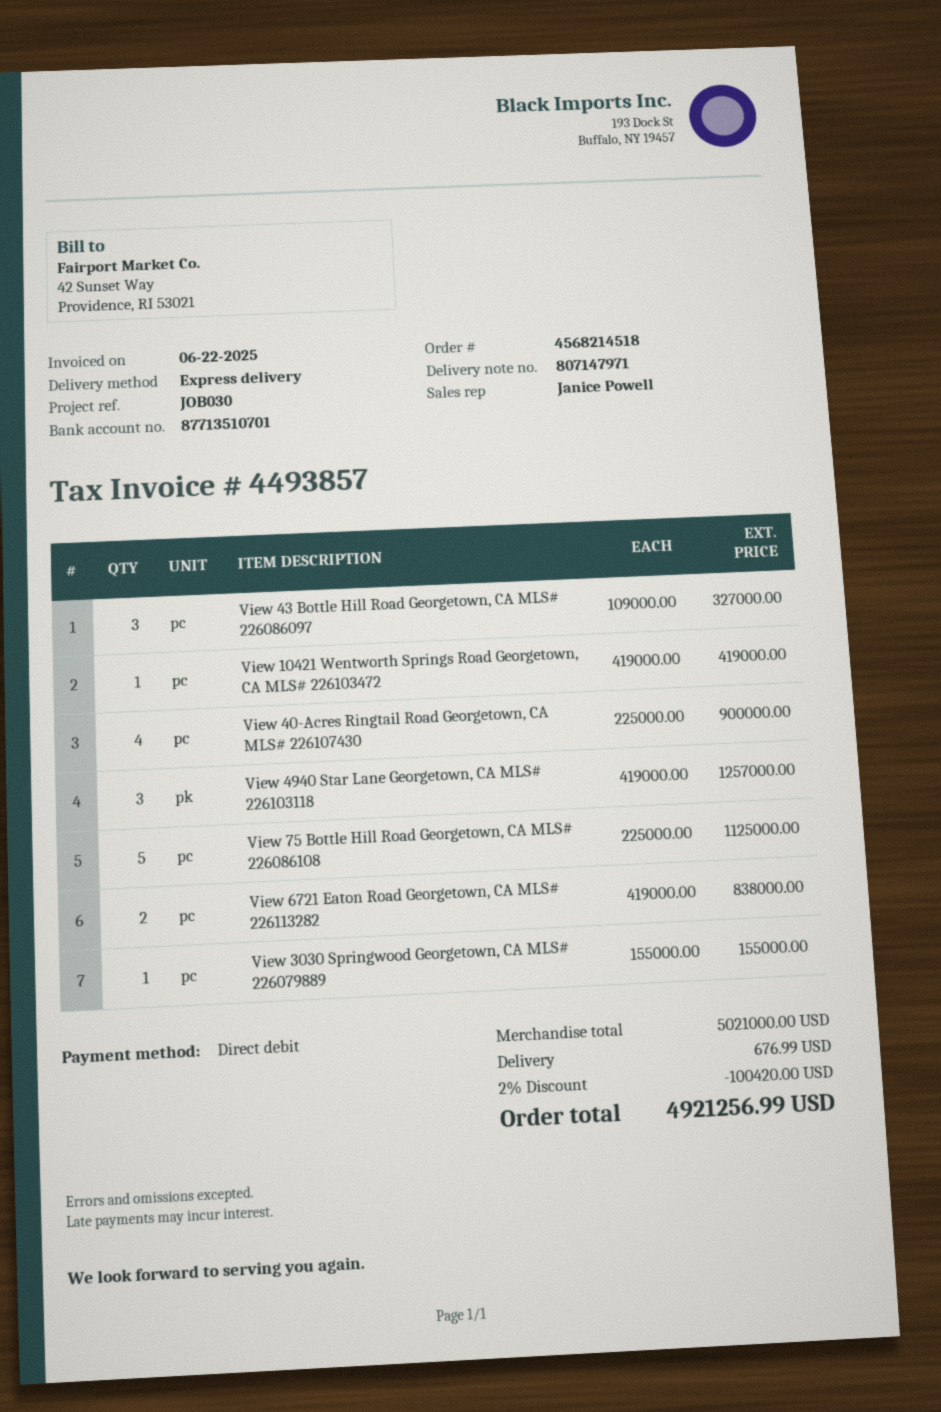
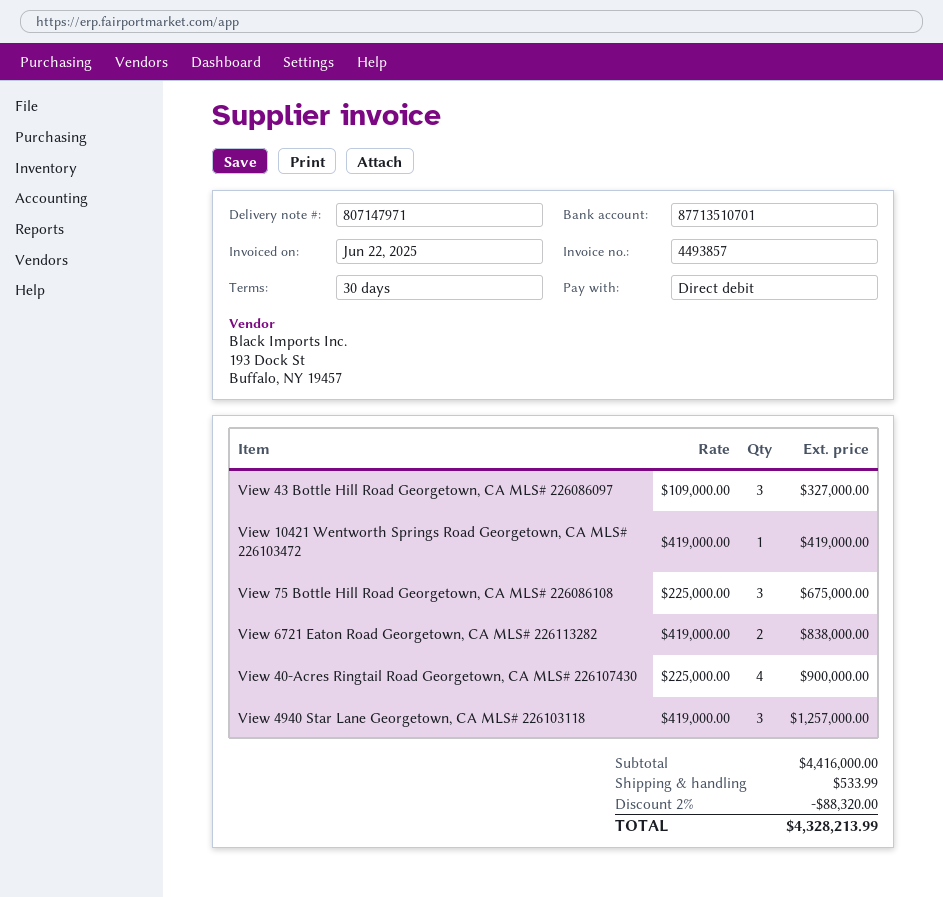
View 75 Bottle Hill Road Georgetown, CA MLS# 226086108: 5 x 225000.00 = 1125000.00 -> 3 x 225000.00 = 675000.00
View 3030 Springwood Georgetown, CA MLS# 226079889: 1 x 155000.00 = 155000.00 -> none
subtotal: 5021000.00 -> 4416000.00
discount: 2% = 100420.00 -> 2% = 88320.00
shipping: 676.99 -> 533.99
total: 4921256.99 -> 4328213.99

